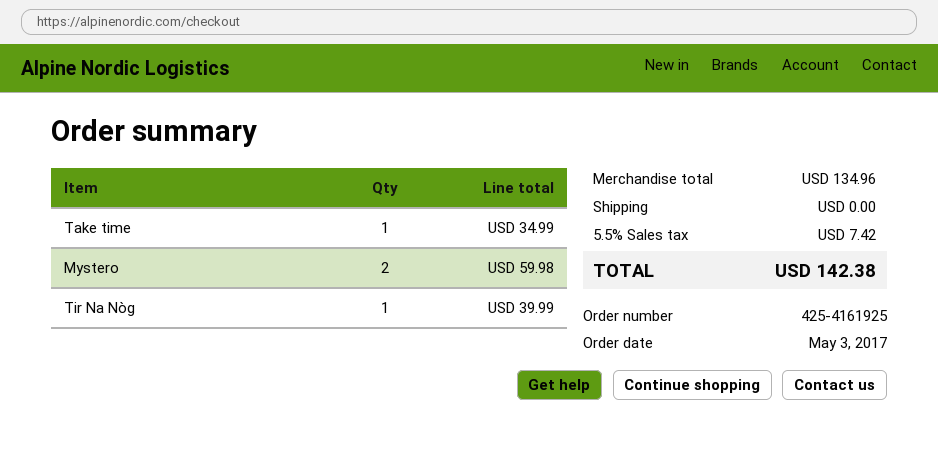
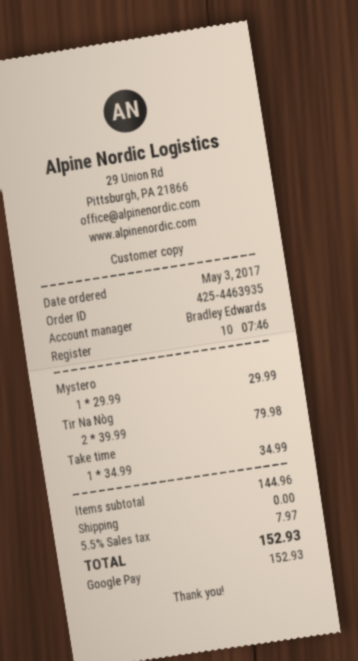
order number: 425-4161925 -> 425-4463935
Mystero: 2 for 59.98 -> 1 for 29.99
Tir Na Nòg: 1 for 39.99 -> 2 for 79.98
subtotal: 134.96 -> 144.96
tax: 5.5% = 7.42 -> 5.5% = 7.97
total: 142.38 -> 152.93

